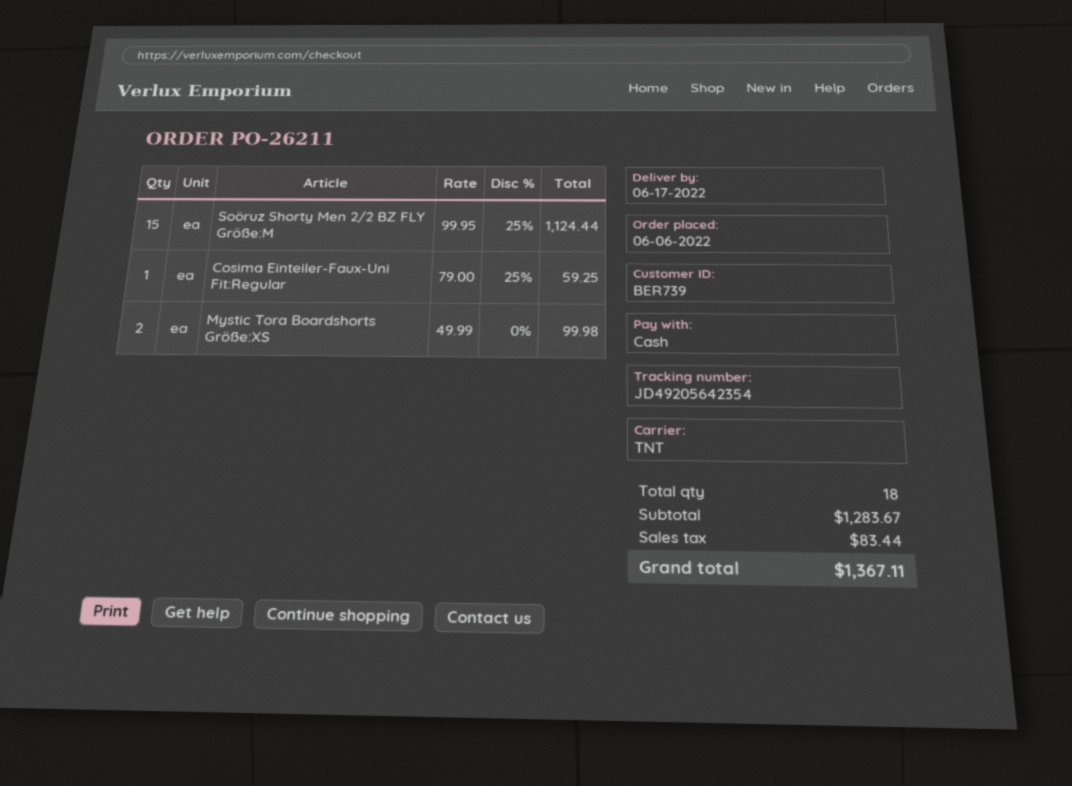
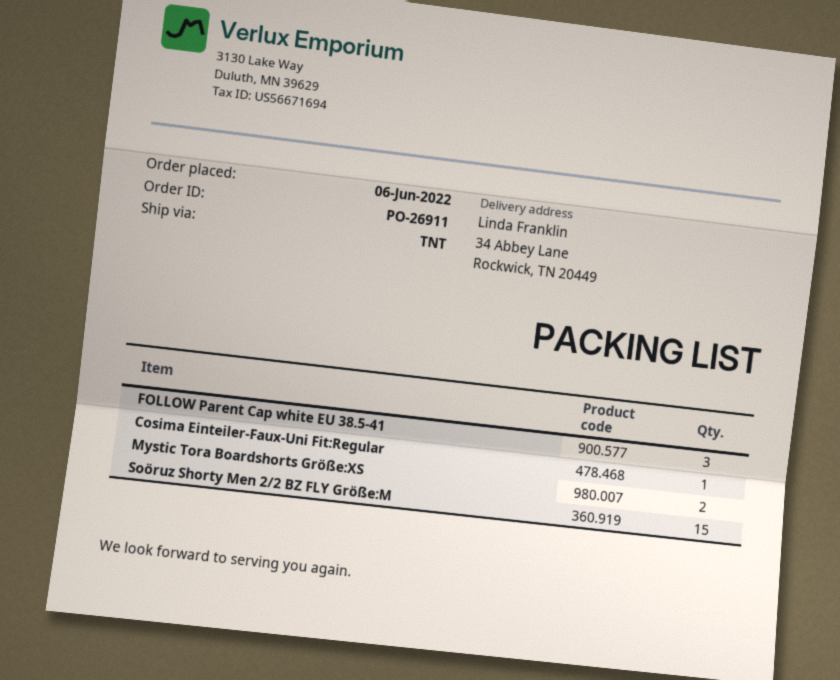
order number: PO-26211 -> PO-26911
FOLLOW Parent Cap white EU 38.5-41: none -> 3

